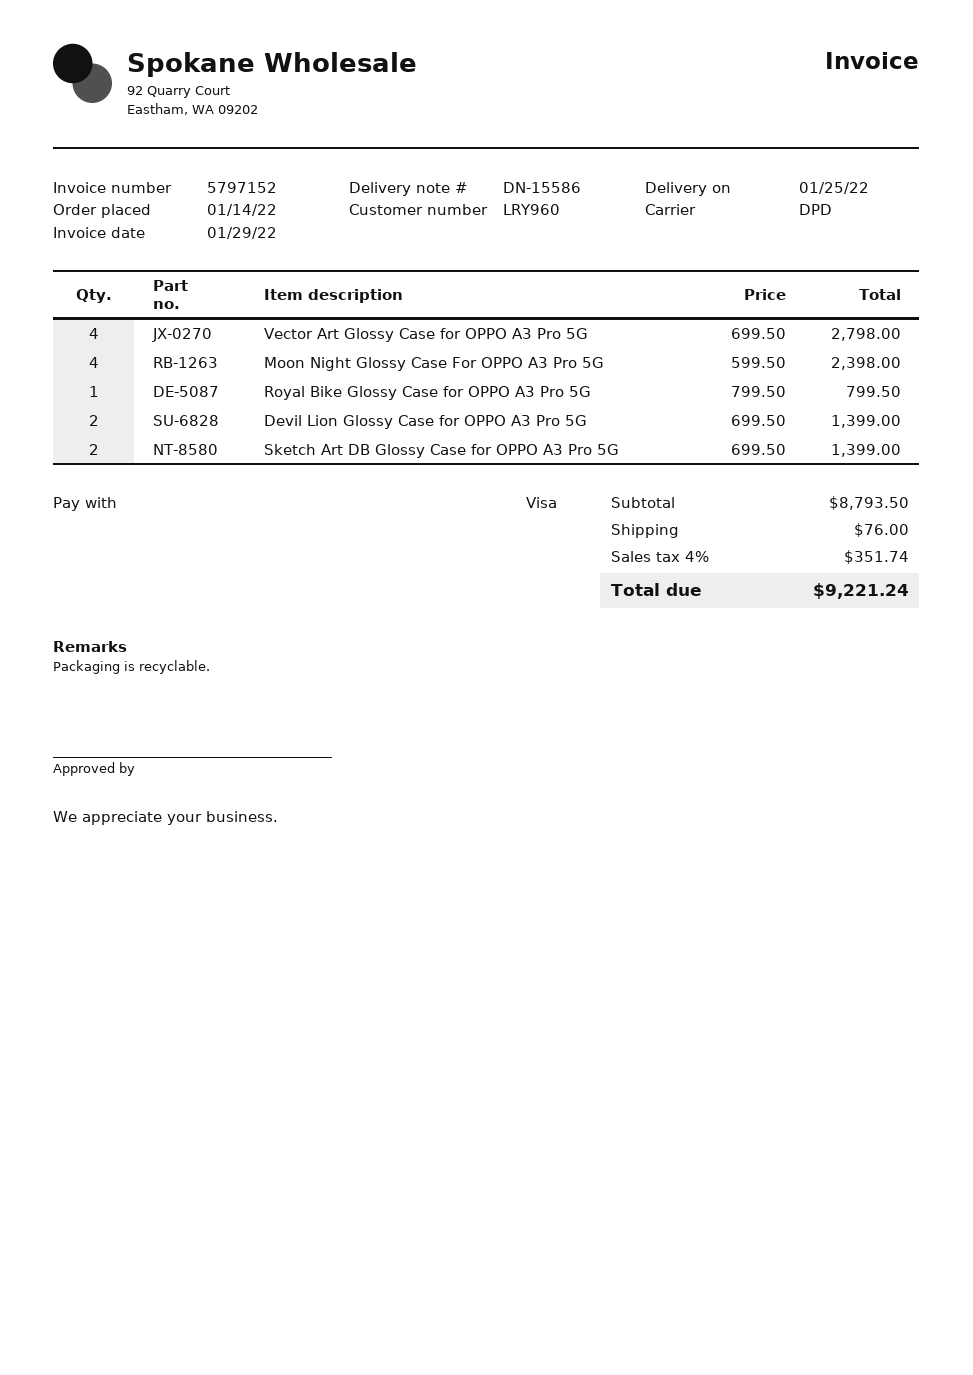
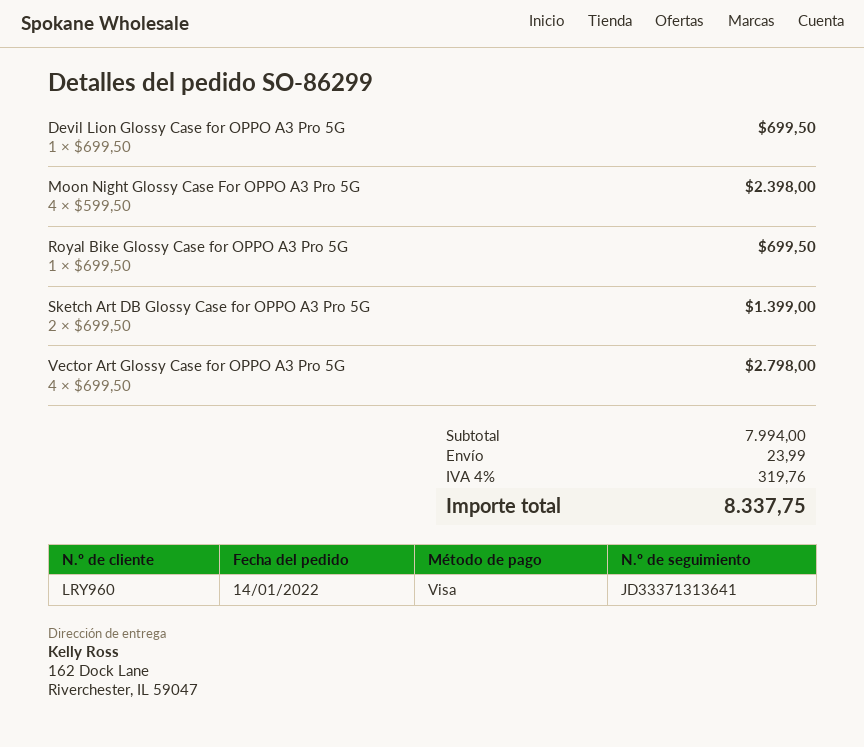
Royal Bike Glossy Case for OPPO A3 Pro 5G: 1 x 799.50 = 799.50 -> 1 x 699.50 = 699.50
Devil Lion Glossy Case for OPPO A3 Pro 5G: 2 x 699.50 = 1399.00 -> 1 x 699.50 = 699.50
subtotal: 8793.50 -> 7994.00
shipping: 76.00 -> 23.99
tax: 4% = 351.74 -> 4% = 319.76
total: 9221.24 -> 8337.75

